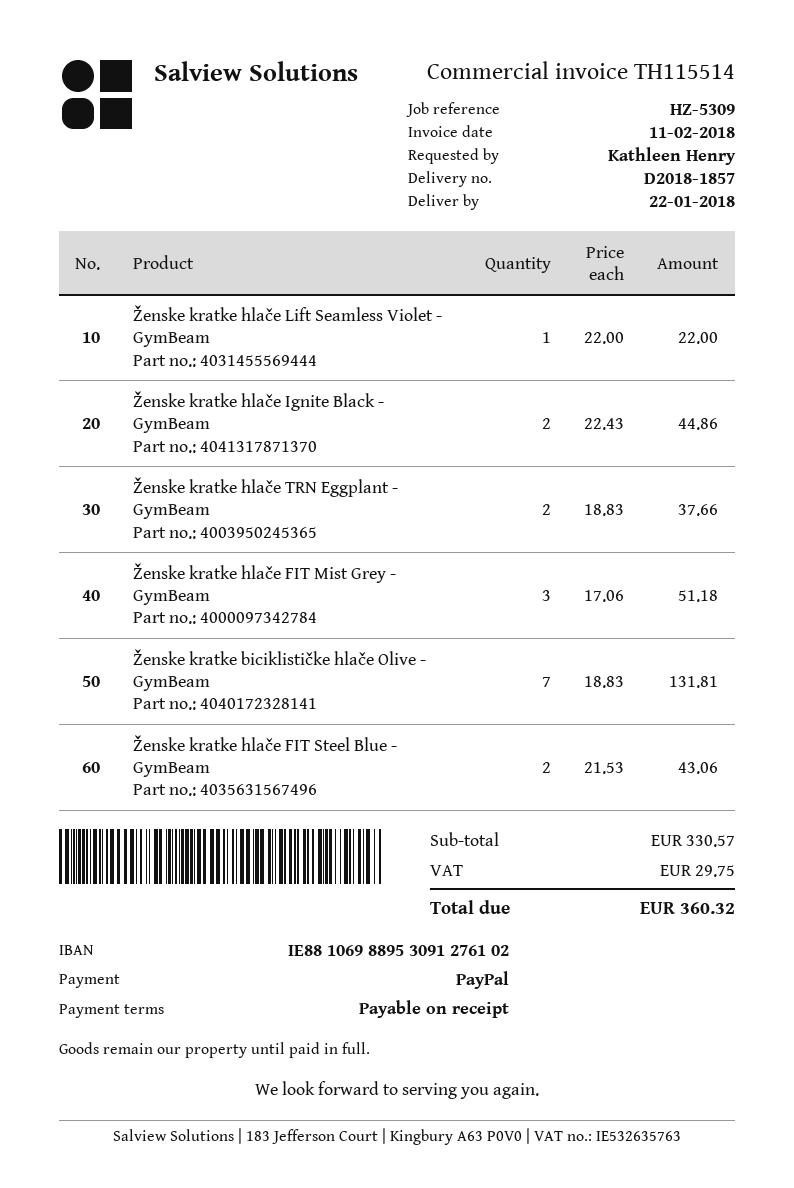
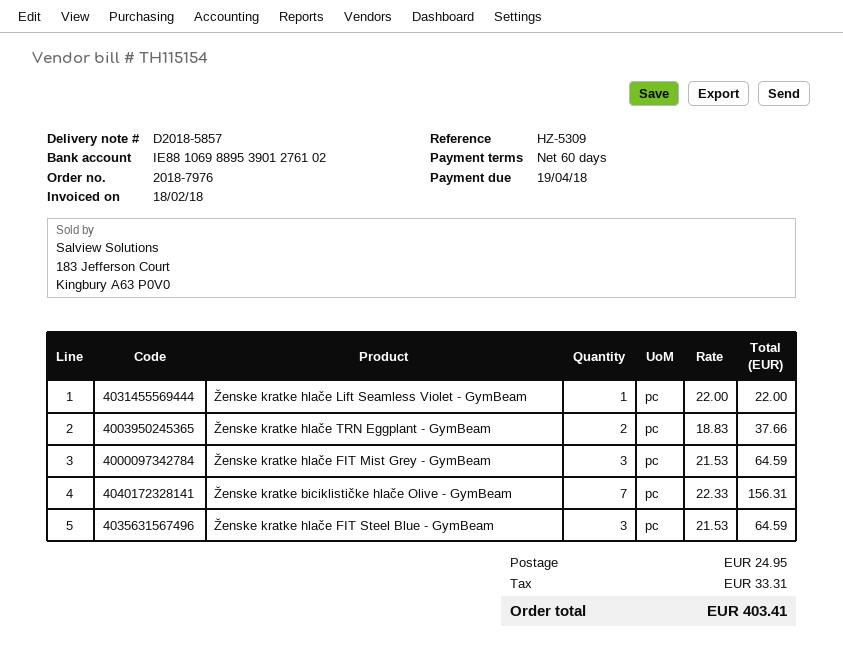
delivery note number: D2018-1857 -> D2018-5857
invoice number: TH115514 -> TH115154
invoice date: 2018-02-11 -> 2018-02-18
payment terms: on receipt -> 60 days
bank account: IE88106988953091276102 -> IE88106988953901276102
Ženske kratke hlače Ignite Black - GymBeam: 2 x 22.43 = 44.86 -> none
Ženske kratke hlače FIT Mist Grey - GymBeam: 3 x 17.06 = 51.18 -> 3 x 21.53 = 64.59
Ženske kratke biciklističke hlače Olive - GymBeam: 7 x 18.83 = 131.81 -> 7 x 22.33 = 156.31
Ženske kratke hlače FIT Steel Blue - GymBeam: 2 x 21.53 = 43.06 -> 3 x 21.53 = 64.59
shipping: none -> 24.95
tax: 29.75 -> 33.31
total: 360.32 -> 403.41

